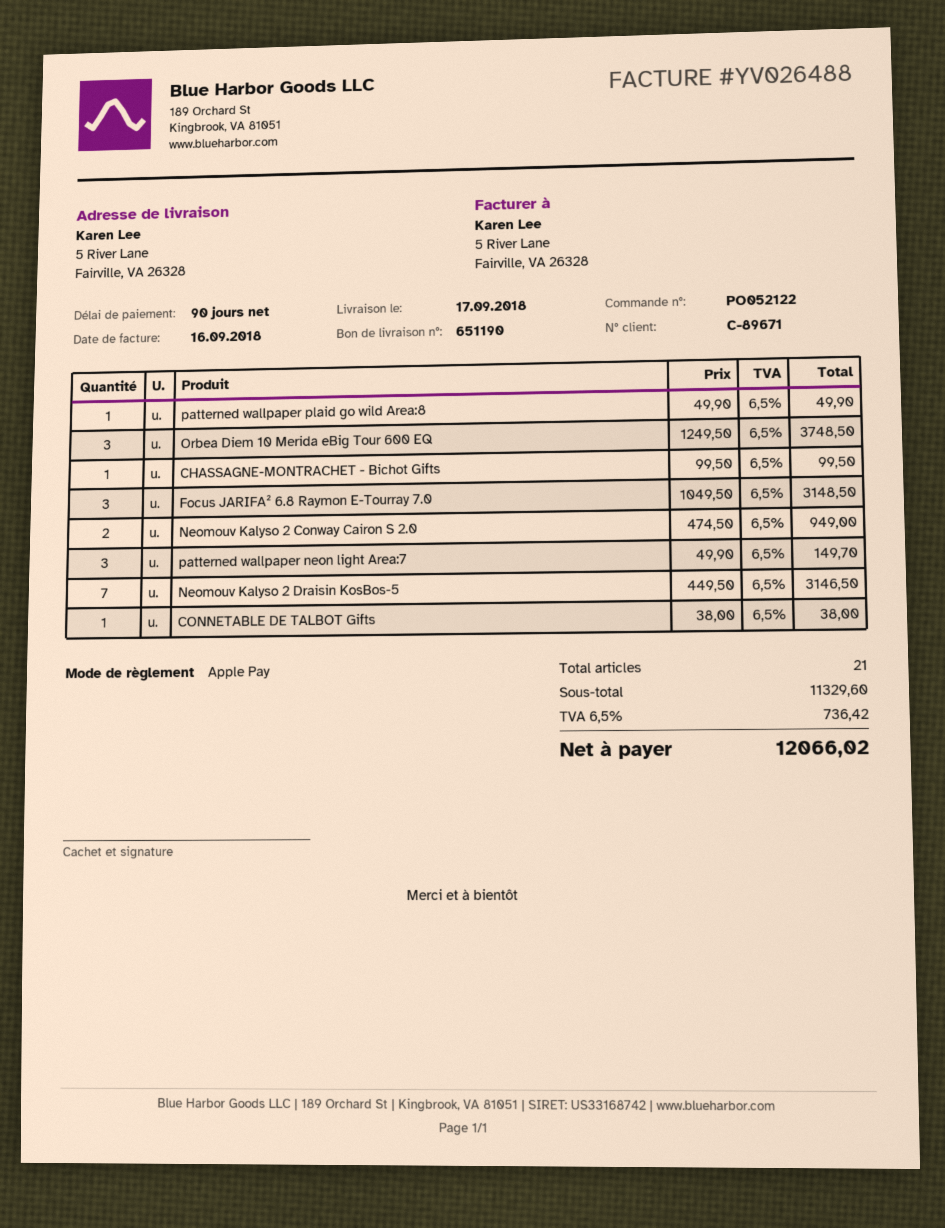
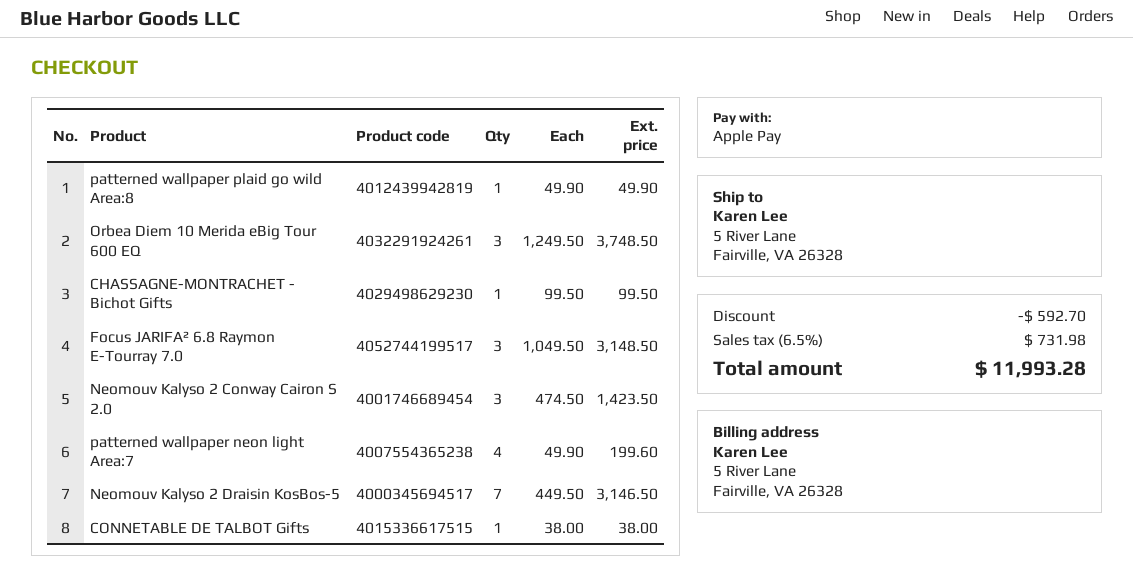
Neomouv Kalyso 2 Conway Cairon S 2.0: 2 x 474.50 = 949.00 -> 3 x 474.50 = 1423.50
patterned wallpaper neon light Area:7: 3 x 49.90 = 149.70 -> 4 x 49.90 = 199.60
discount: none -> 592.70
tax: 6.5% = 736.42 -> 6.5% = 731.98
total: 12066.02 -> 11993.28

